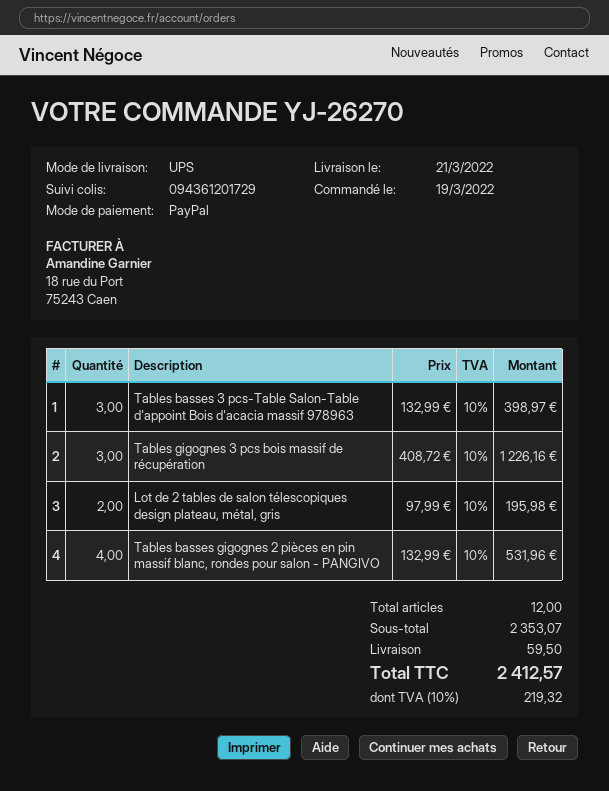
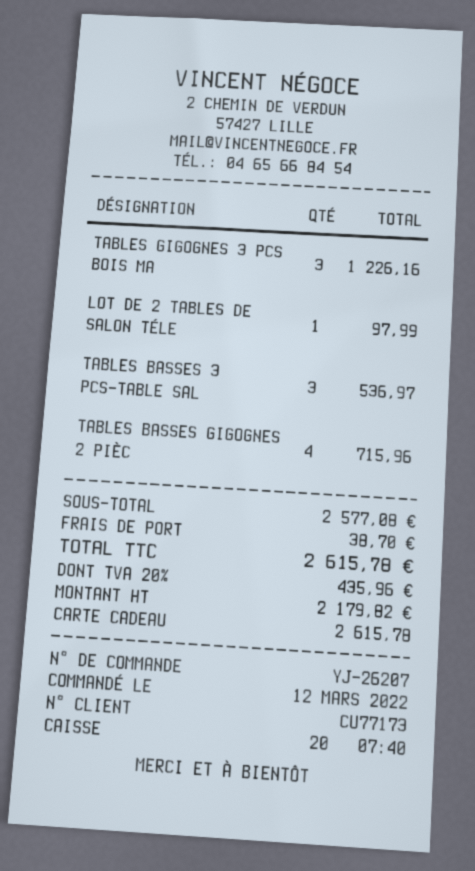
order number: YJ-26270 -> YJ-26207
order date: 2022-03-19 -> 2022-03-12
payment method: PayPal -> gift card
Tables basses 3 pcs-Table Salon-Table d'appoint Bois d'acacia massif 978963: 3 for 398.97 -> 3 for 536.97
Lot de 2 tables de salon télescopiques design plateau, métal, gris: 2 for 195.98 -> 1 for 97.99
Tables basses gigognes 2 pièces en pin massif blanc, rondes pour salon - PANGIVO: 4 for 531.96 -> 4 for 715.96
subtotal: 2353.07 -> 2577.08
shipping: 59.50 -> 38.70
tax: 10% = 219.32 -> 20% = 435.96
total: 2412.57 -> 2615.78

